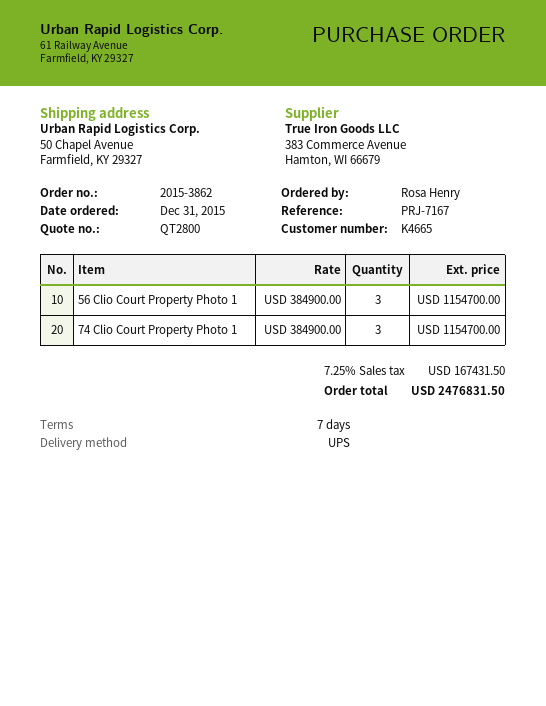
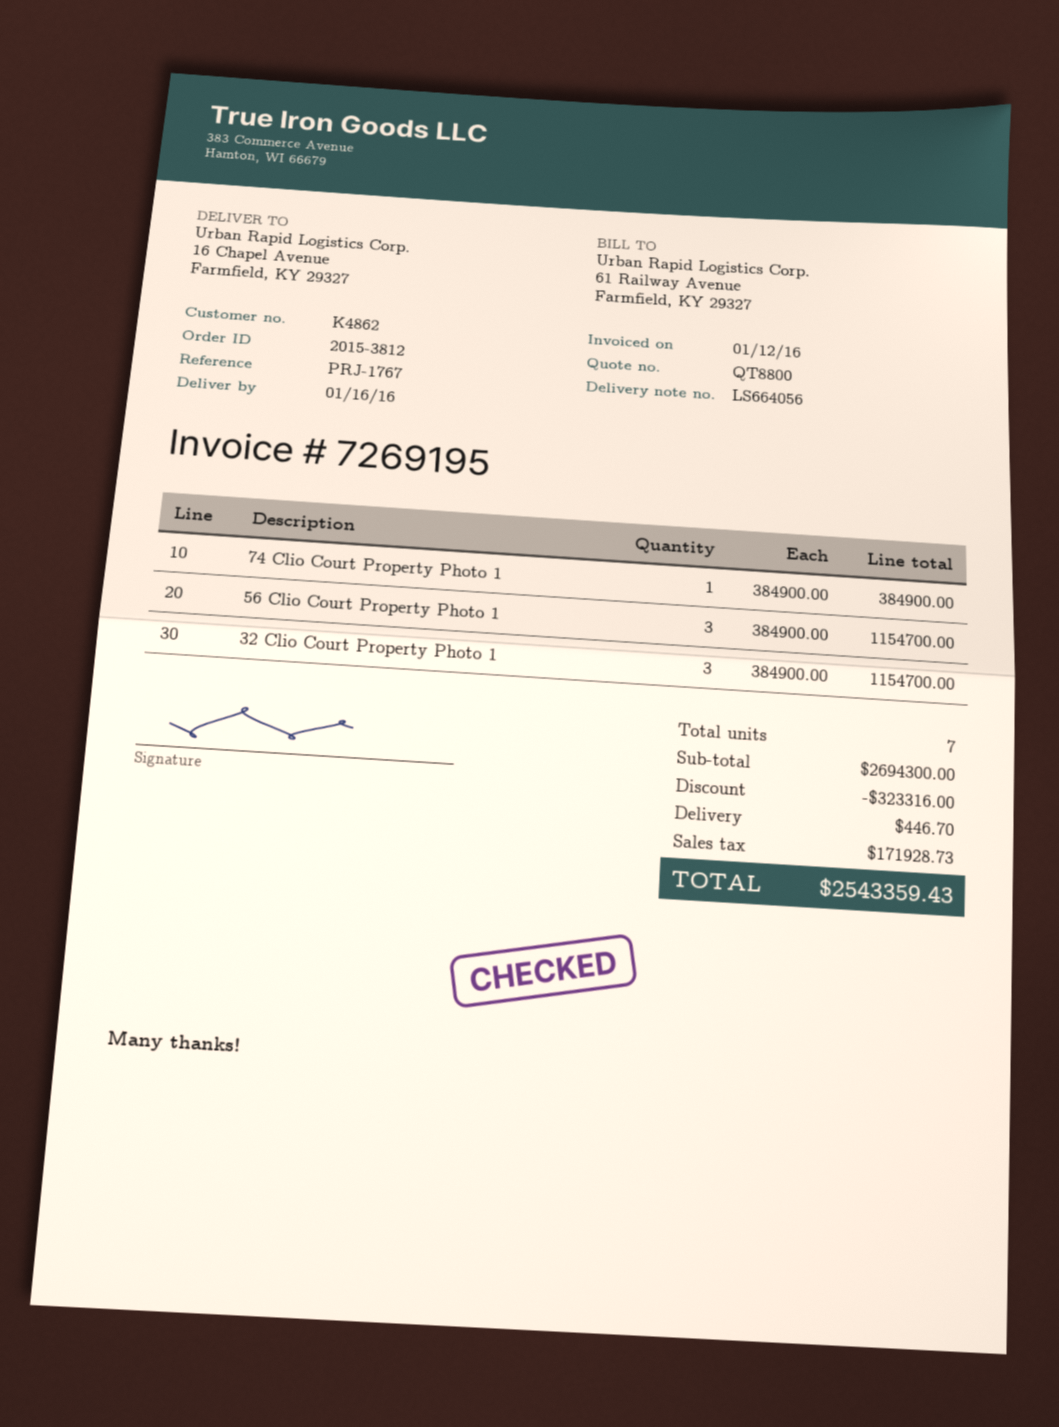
quote number: QT2800 -> QT8800
order number: 2015-3862 -> 2015-3812
customer number: K4665 -> K4862
reference: PRJ-7167 -> PRJ-1767
ship to: 50 Chapel Avenue, Farmfield, KY 29327 -> 16 Chapel Avenue, Farmfield, KY 29327
74 Clio Court Property Photo 1: 3 x 384900.00 = 1154700.00 -> 1 x 384900.00 = 384900.00
32 Clio Court Property Photo 1: none -> 3 x 384900.00 = 1154700.00
discount: none -> 323316.00
shipping: none -> 446.70
tax: 167431.50 -> 171928.73
total: 2476831.50 -> 2543359.43

